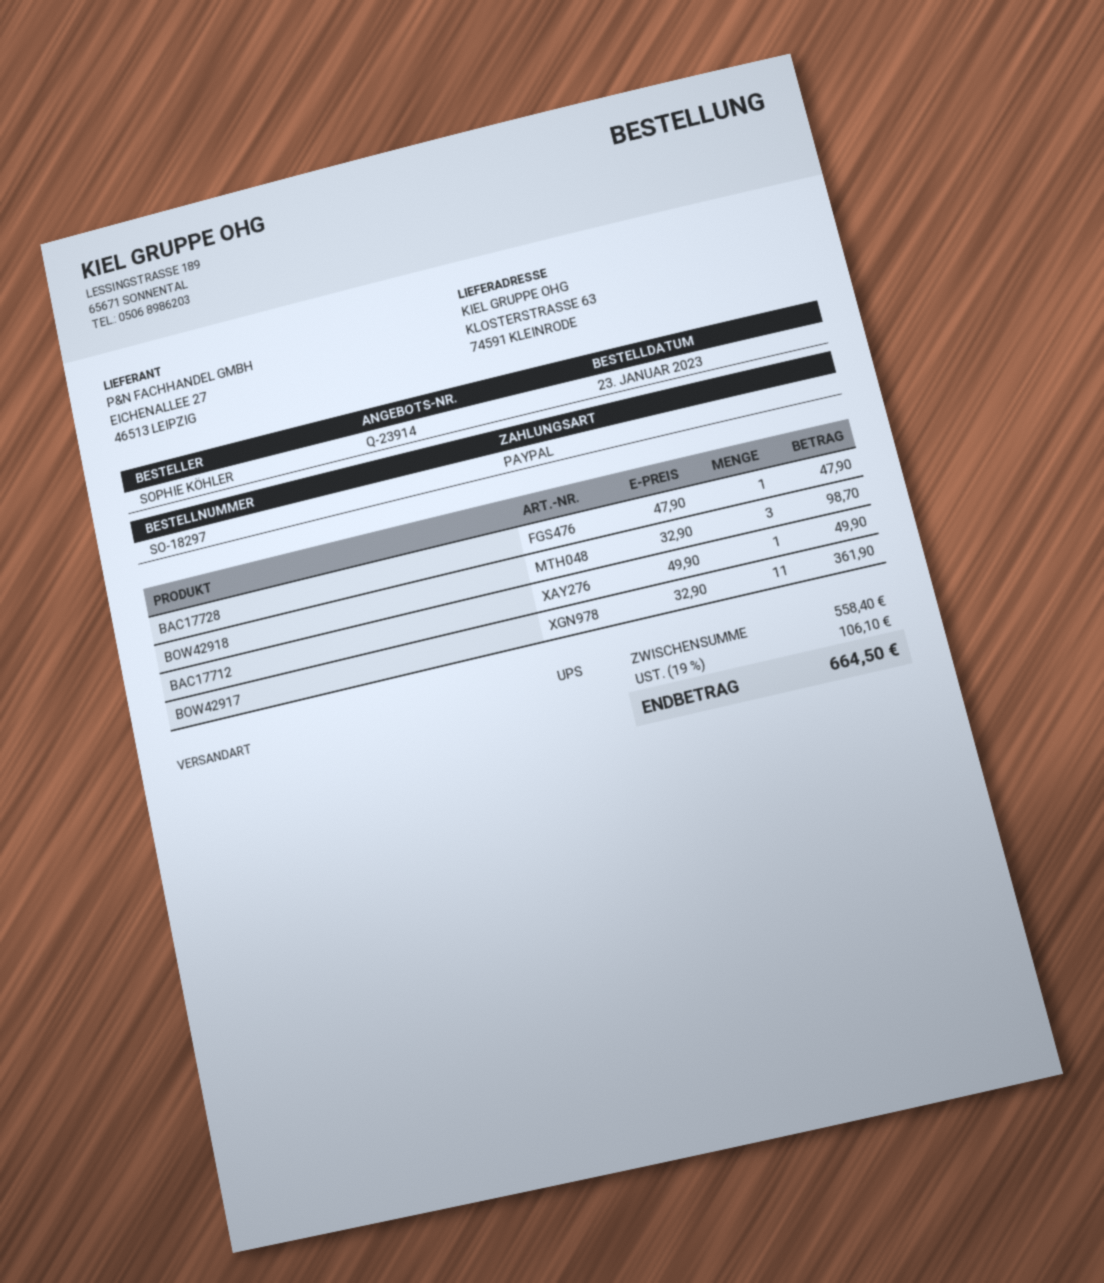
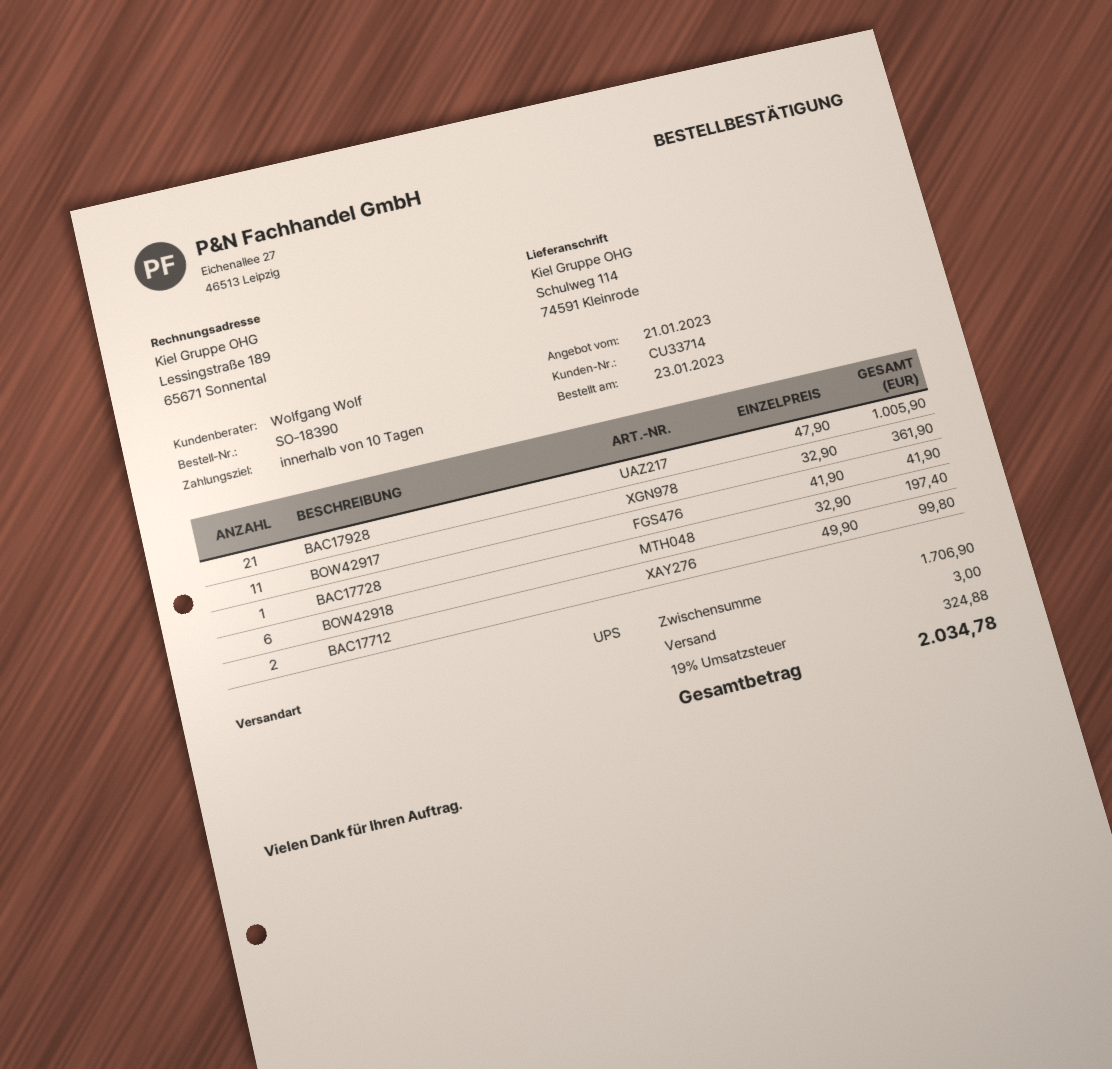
order number: SO-18297 -> SO-18390
ship to: KLOSTERSTRASSE 63, 74591 KLEINRODE -> Schulweg 114, 74591 Kleinrode
BAC17728: 1 x 47.90 = 47.90 -> 1 x 41.90 = 41.90
BOW42918: 3 x 32.90 = 98.70 -> 6 x 32.90 = 197.40
BAC17712: 1 x 49.90 = 49.90 -> 2 x 49.90 = 99.80
BAC17928: none -> 21 x 47.90 = 1005.90
subtotal: 558.40 -> 1706.90
shipping: none -> 3.00
tax: 19% = 106.10 -> 19% = 324.88
total: 664.50 -> 2034.78

